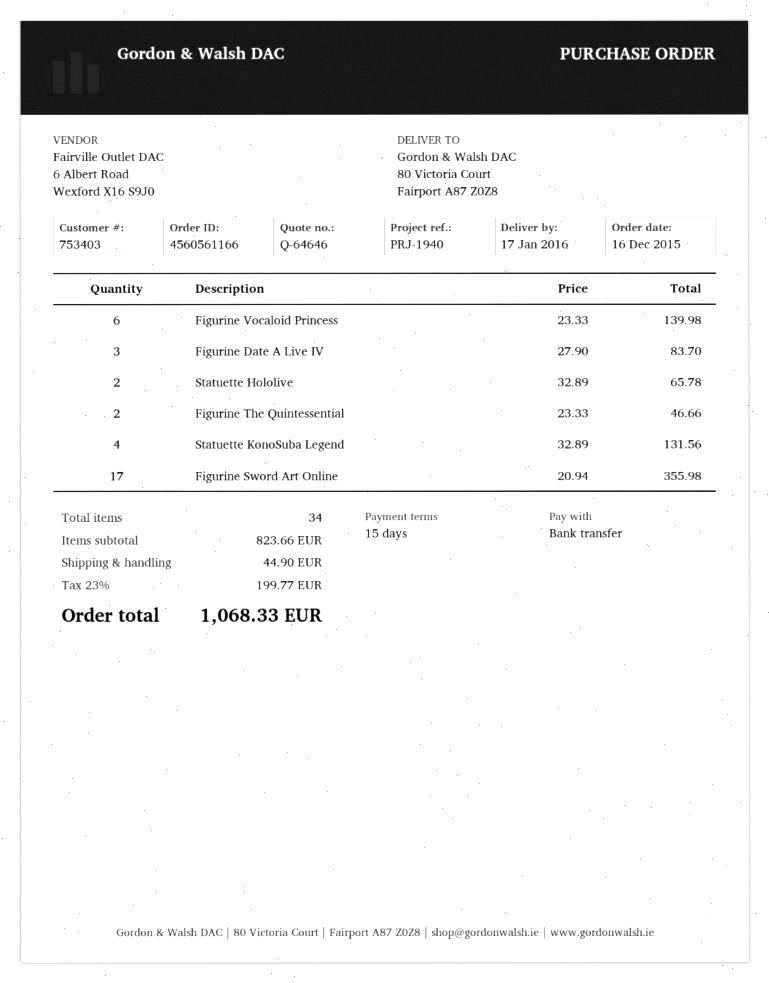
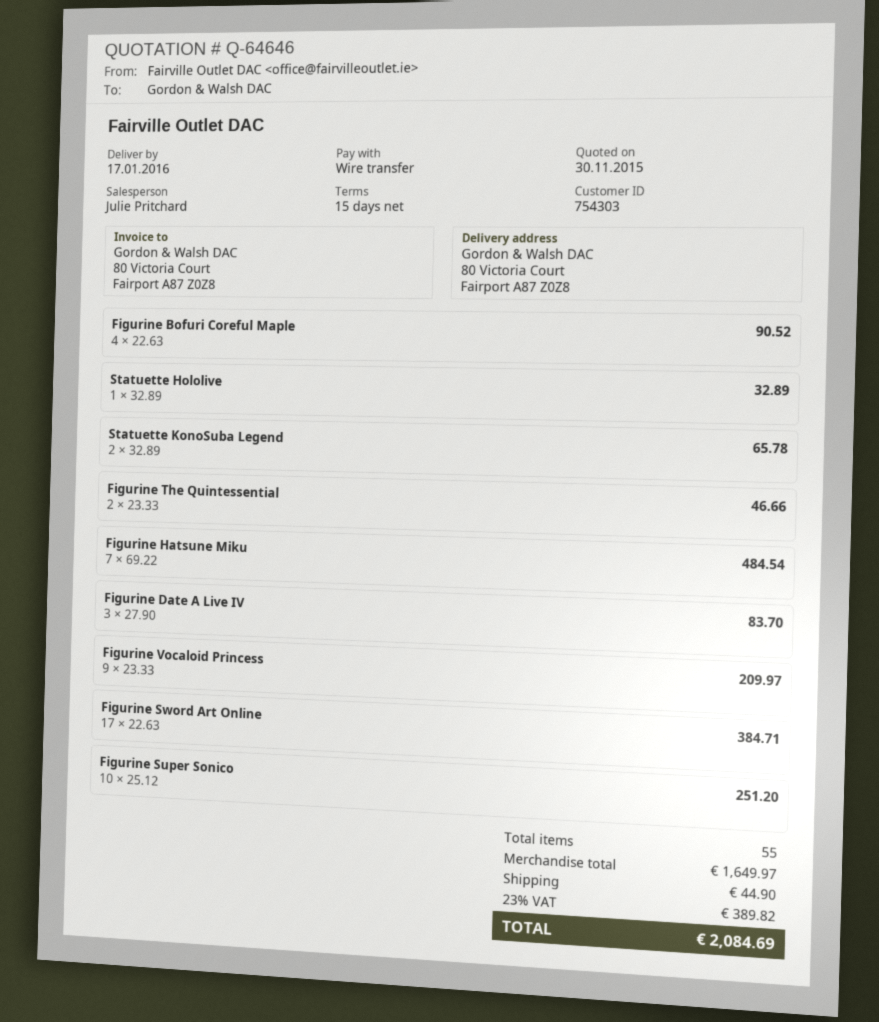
customer number: 753403 -> 754303
Figurine Vocaloid Princess: 6 x 23.33 = 139.98 -> 9 x 23.33 = 209.97
Statuette Hololive: 2 x 32.89 = 65.78 -> 1 x 32.89 = 32.89
Statuette KonoSuba Legend: 4 x 32.89 = 131.56 -> 2 x 32.89 = 65.78
Figurine Sword Art Online: 17 x 20.94 = 355.98 -> 17 x 22.63 = 384.71
Figurine Bofuri Coreful Maple: none -> 4 x 22.63 = 90.52
Figurine Hatsune Miku: none -> 7 x 69.22 = 484.54
Figurine Super Sonico: none -> 10 x 25.12 = 251.20
total quantity: 34 -> 55
subtotal: 823.66 -> 1649.97
tax: 23% = 199.77 -> 23% = 389.82
total: 1068.33 -> 2084.69

